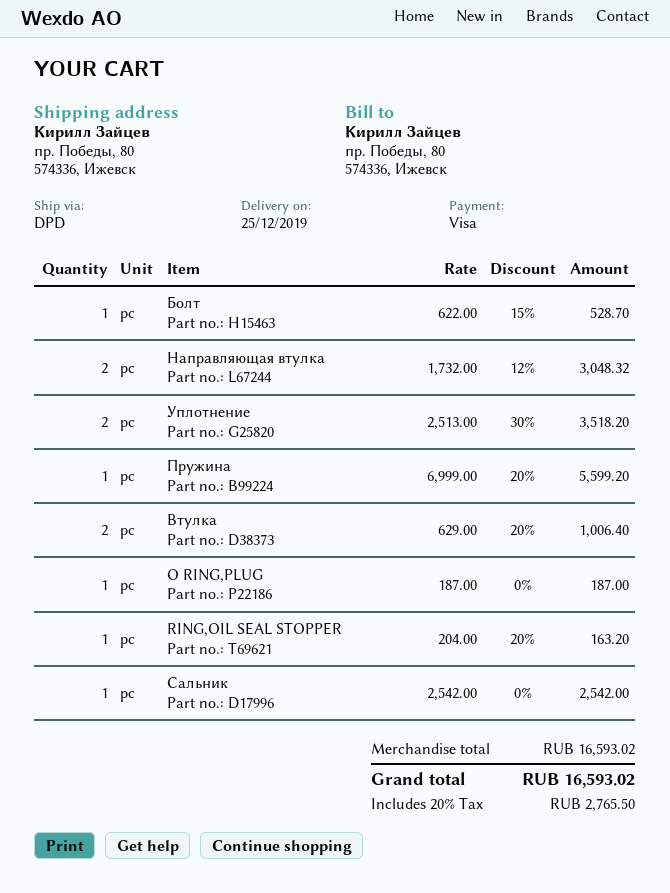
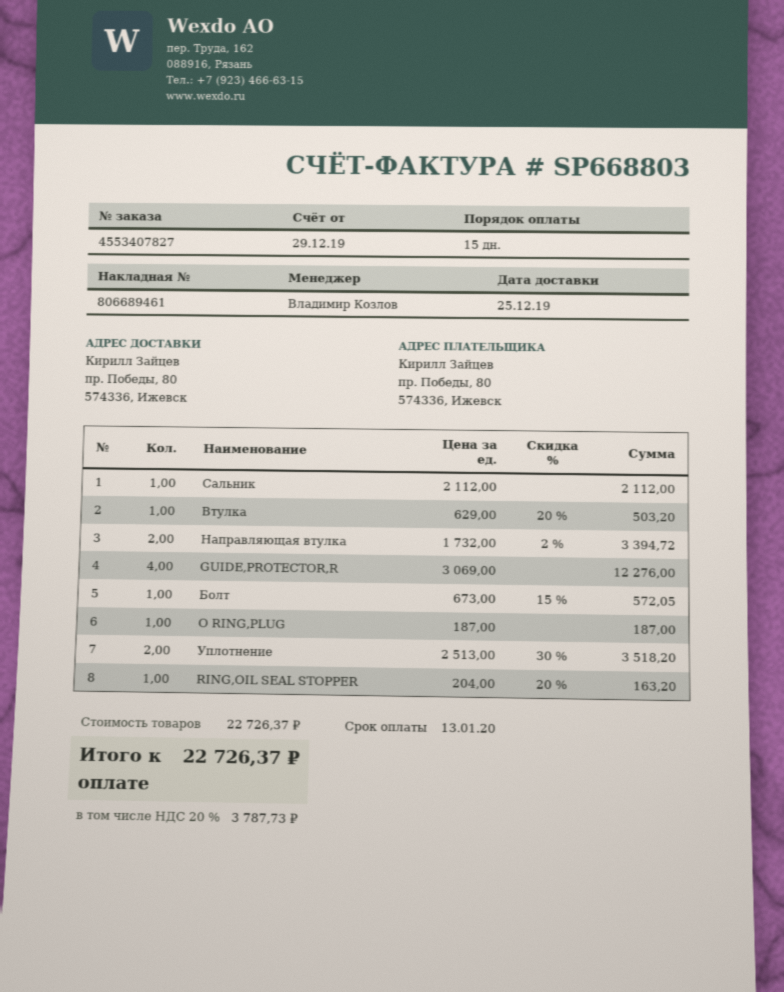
Болт: 1 x 622.00 - 15% = 528.70 -> 1 x 673.00 - 15% = 572.05
Направляющая втулка: 2 x 1732.00 - 12% = 3048.32 -> 2 x 1732.00 - 2% = 3394.72
Пружина: 1 x 6999.00 - 20% = 5599.20 -> none
Втулка: 2 x 629.00 - 20% = 1006.40 -> 1 x 629.00 - 20% = 503.20
Сальник: 1 x 2542.00 = 2542.00 -> 1 x 2112.00 = 2112.00
GUIDE,PROTECTOR,R: none -> 4 x 3069.00 = 12276.00
subtotal: 16593.02 -> 22726.37
tax: 20% = 2765.50 -> 20% = 3787.73
total: 16593.02 -> 22726.37

